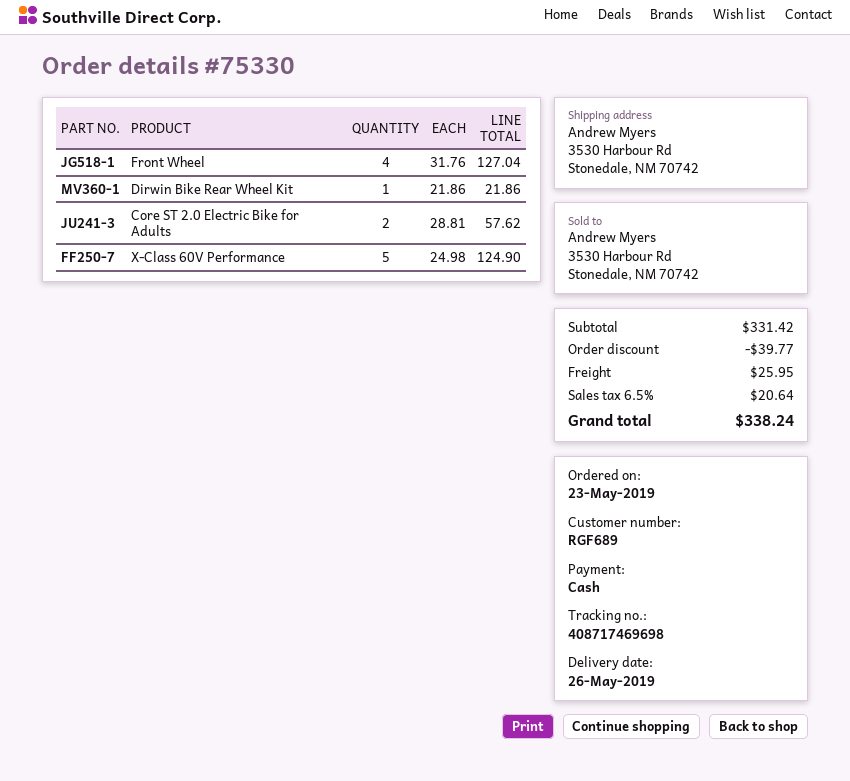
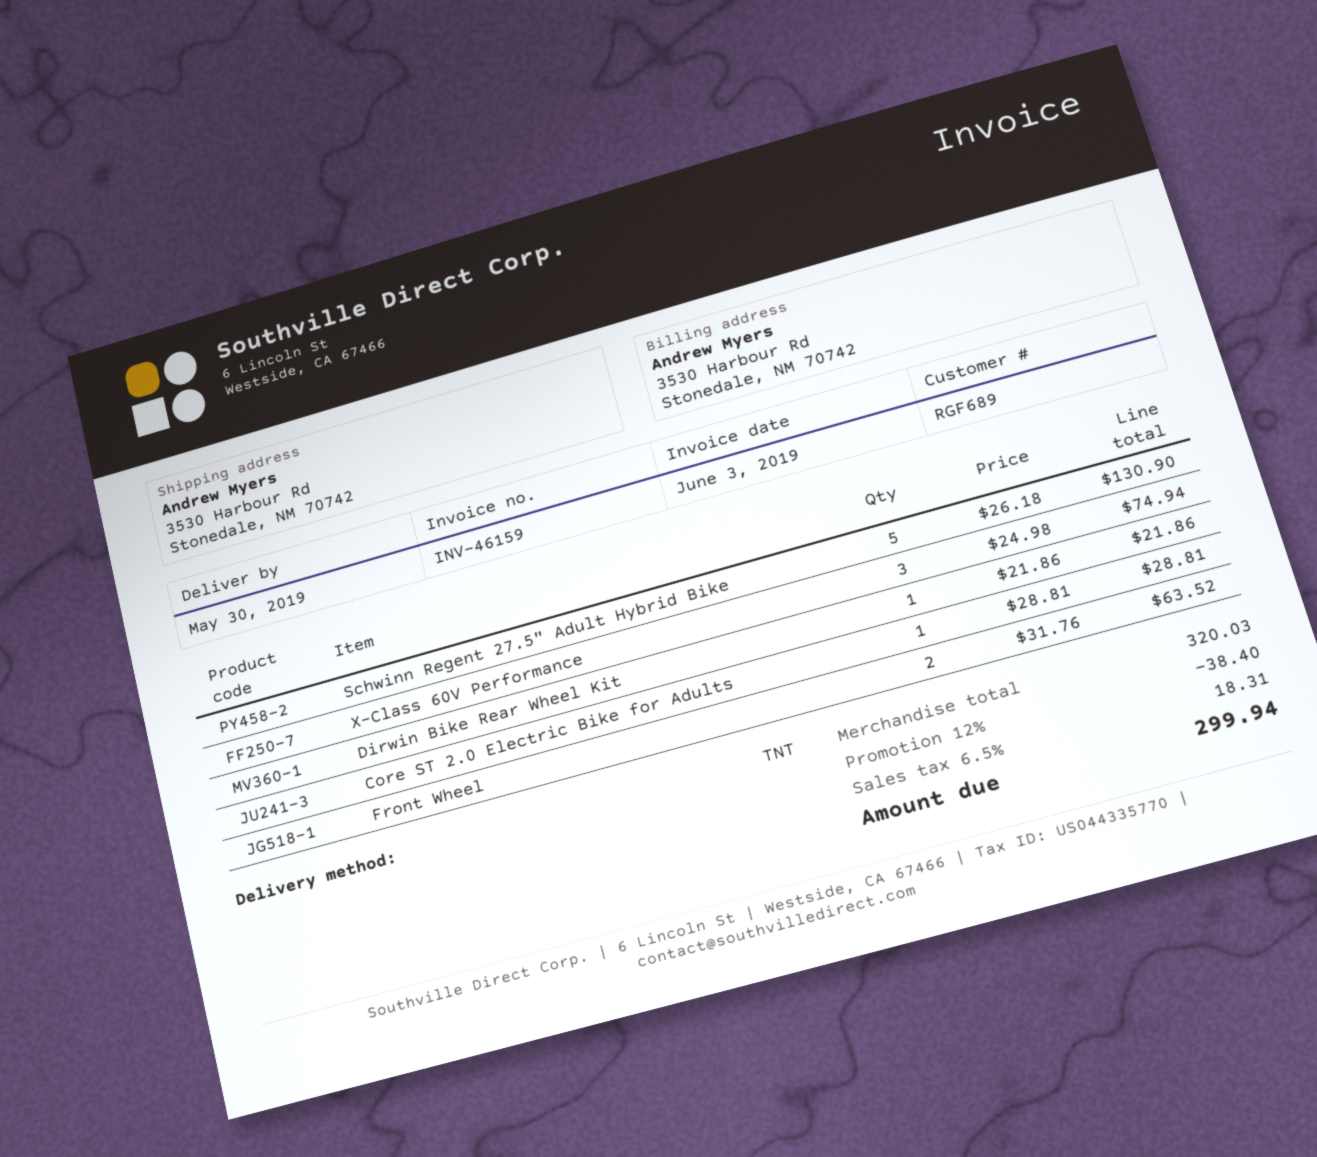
delivery date: 2019-05-26 -> 2019-05-30
Front Wheel: 4 x 31.76 = 127.04 -> 2 x 31.76 = 63.52
Core ST 2.0 Electric Bike for Adults: 2 x 28.81 = 57.62 -> 1 x 28.81 = 28.81
X-Class 60V Performance: 5 x 24.98 = 124.90 -> 3 x 24.98 = 74.94
Schwinn Regent 27.5" Adult Hybrid Bike: none -> 5 x 26.18 = 130.90
subtotal: 331.42 -> 320.03
discount: 39.77 -> 38.40
shipping: 25.95 -> none
tax: 6.5% = 20.64 -> 6.5% = 18.31
total: 338.24 -> 299.94

